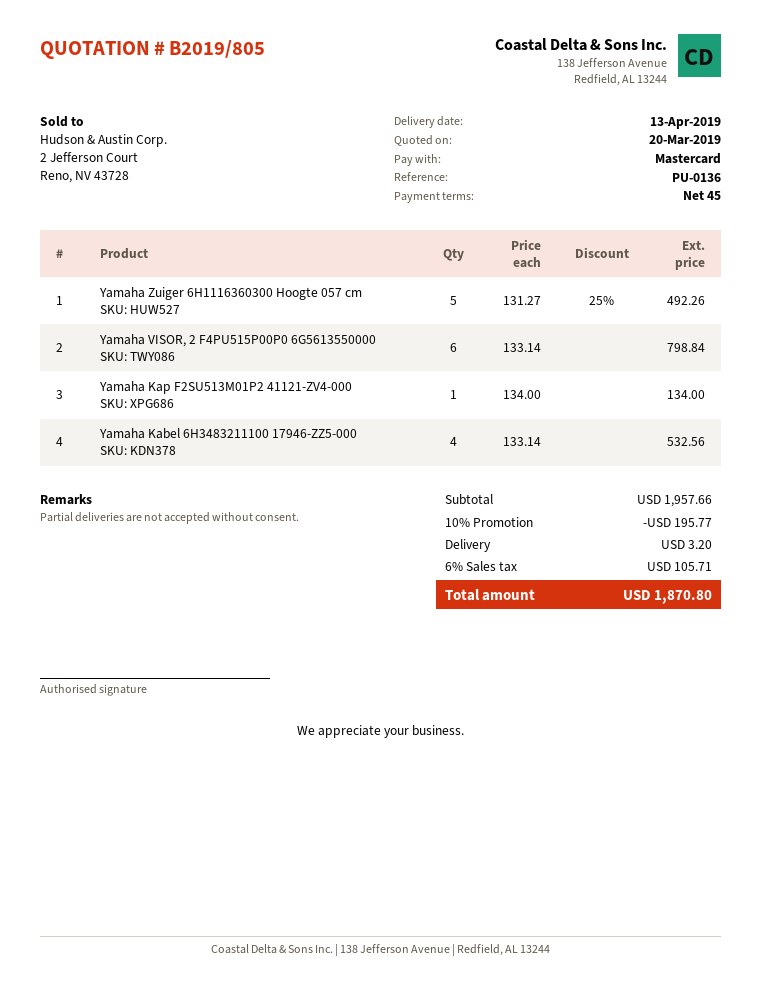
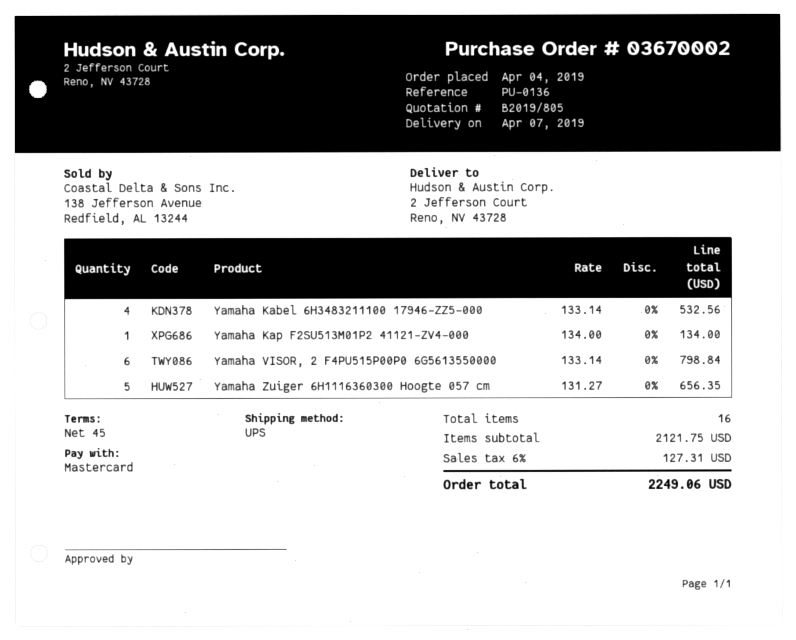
delivery date: 2019-04-13 -> 2019-04-07
Yamaha Zuiger 6H1116360300 Hoogte 057 cm: 5 x 131.27 - 25% = 492.26 -> 5 x 131.27 = 656.35
subtotal: 1957.66 -> 2121.75
discount: 10% = 195.77 -> none
shipping: 3.20 -> none
tax: 6% = 105.71 -> 6% = 127.31
total: 1870.80 -> 2249.06

